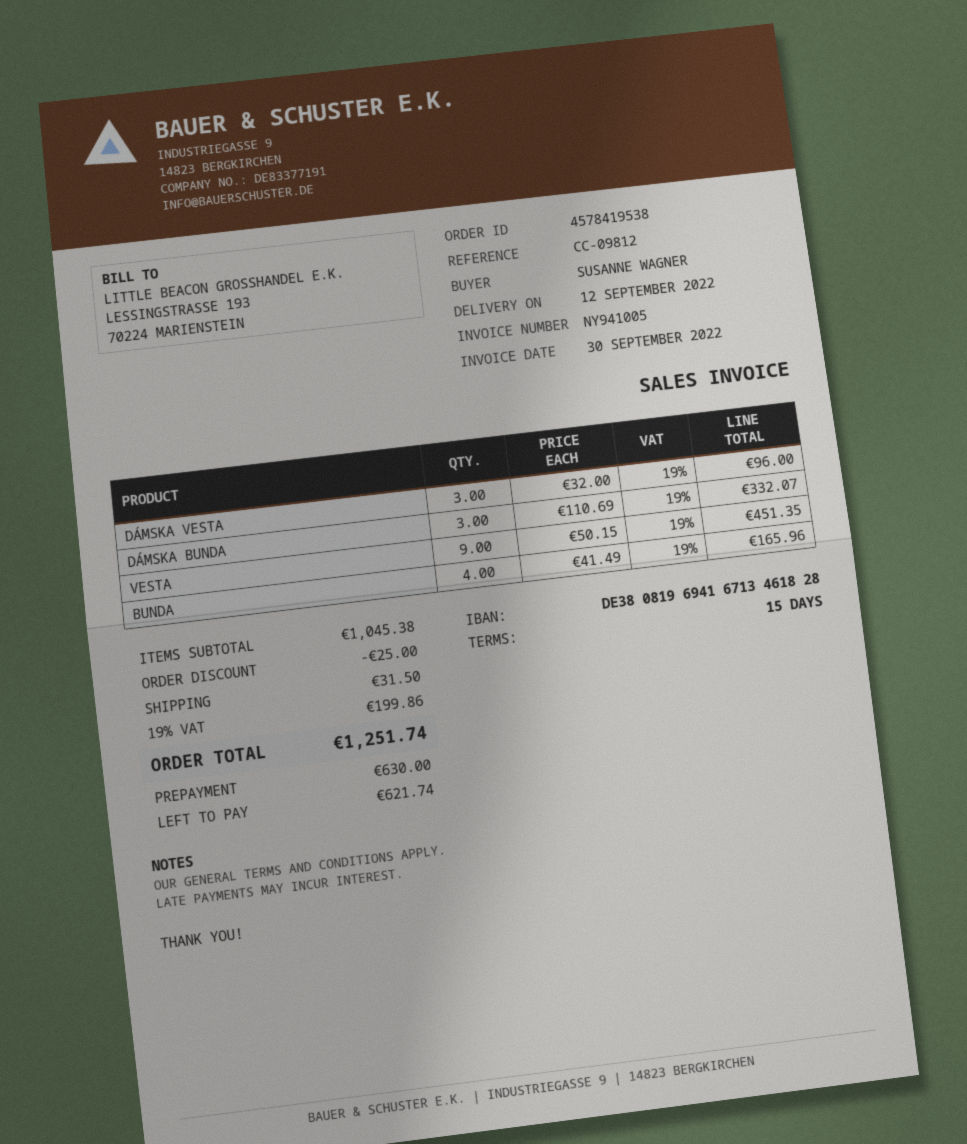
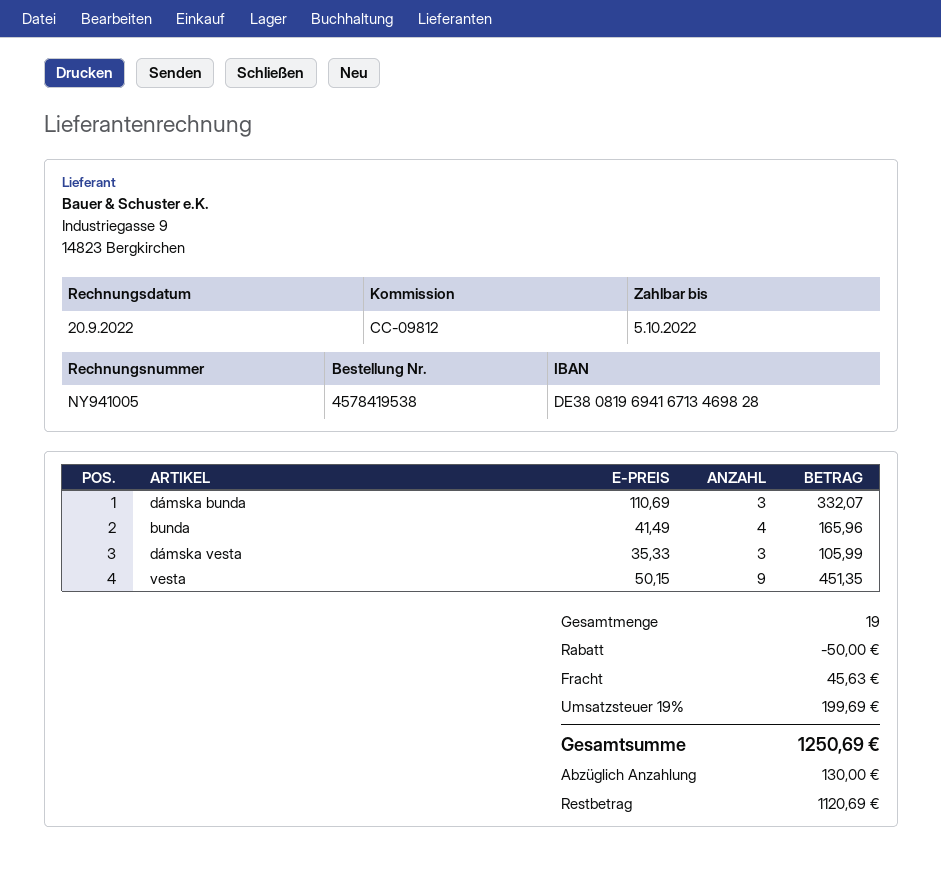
invoice date: 2022-09-30 -> 2022-09-20
bank account: DE38081969416713461828 -> DE38081969416713469828
DÁMSKA VESTA: 3 x 32.00 = 96.00 -> 3 x 35.33 = 105.99
discount: 25.00 -> 50.00
shipping: 31.50 -> 45.63
tax: 19% = 199.86 -> 19% = 199.69
total: 1251.74 -> 1250.69
deposit: 630.00 -> 130.00
balance: 621.74 -> 1120.69

